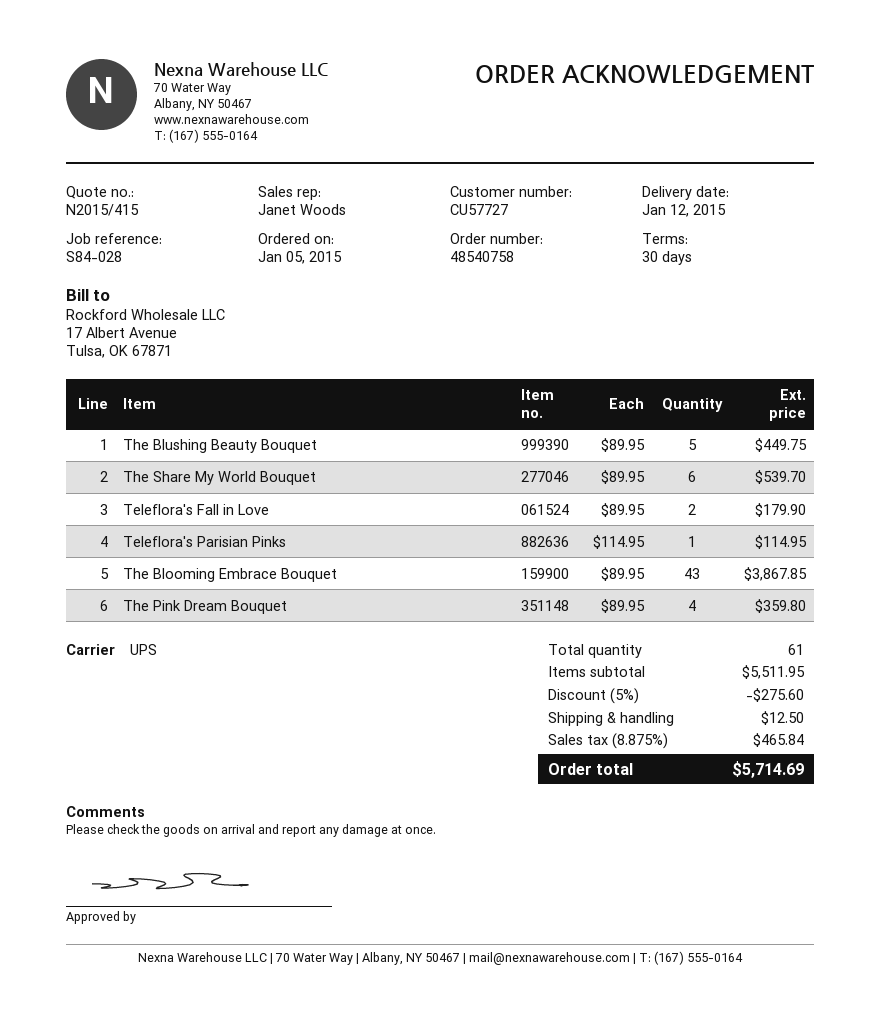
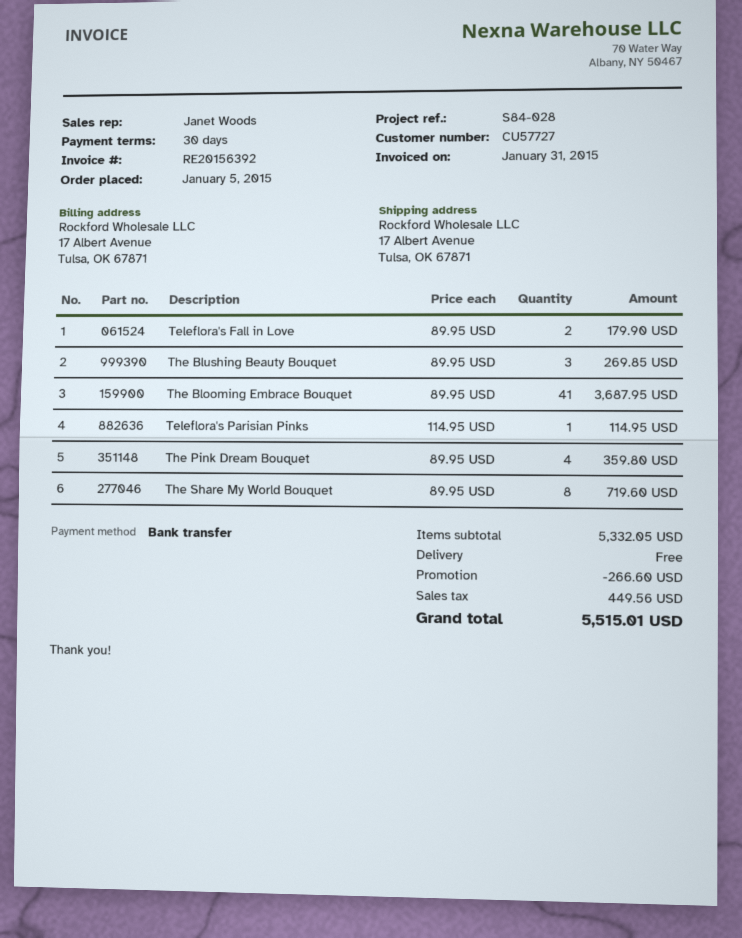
The Blushing Beauty Bouquet: 5 x 89.95 = 449.75 -> 3 x 89.95 = 269.85
The Share My World Bouquet: 6 x 89.95 = 539.70 -> 8 x 89.95 = 719.60
The Blooming Embrace Bouquet: 43 x 89.95 = 3867.85 -> 41 x 89.95 = 3687.95
subtotal: 5511.95 -> 5332.05
discount: 275.60 -> 266.60
shipping: 12.50 -> 0.00
tax: 465.84 -> 449.56
total: 5714.69 -> 5515.01

